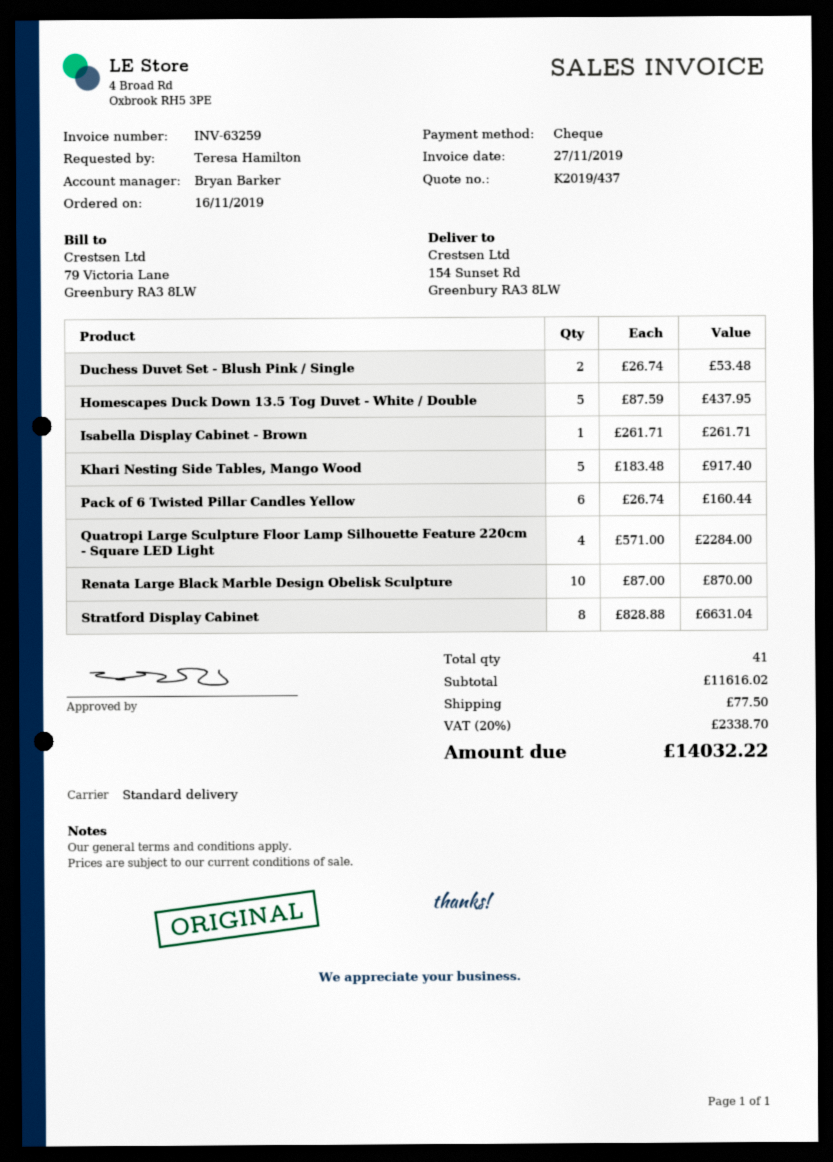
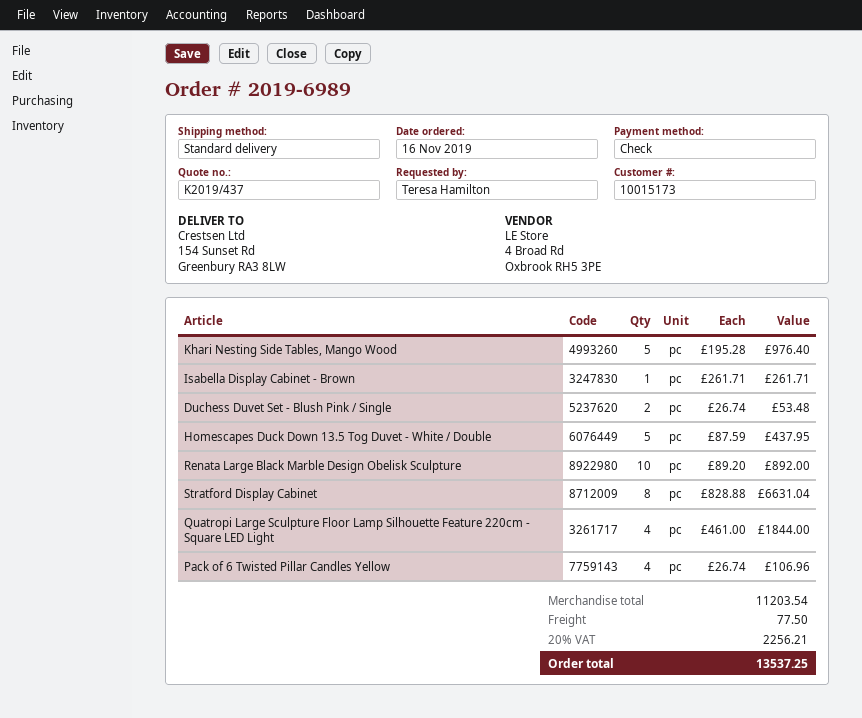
Khari Nesting Side Tables, Mango Wood: 5 x 183.48 = 917.40 -> 5 x 195.28 = 976.40
Pack of 6 Twisted Pillar Candles Yellow: 6 x 26.74 = 160.44 -> 4 x 26.74 = 106.96
Quatropi Large Sculpture Floor Lamp Silhouette Feature 220cm - Square LED Light: 4 x 571.00 = 2284.00 -> 4 x 461.00 = 1844.00
Renata Large Black Marble Design Obelisk Sculpture: 10 x 87.00 = 870.00 -> 10 x 89.20 = 892.00
subtotal: 11616.02 -> 11203.54
tax: 20% = 2338.70 -> 20% = 2256.21
total: 14032.22 -> 13537.25

